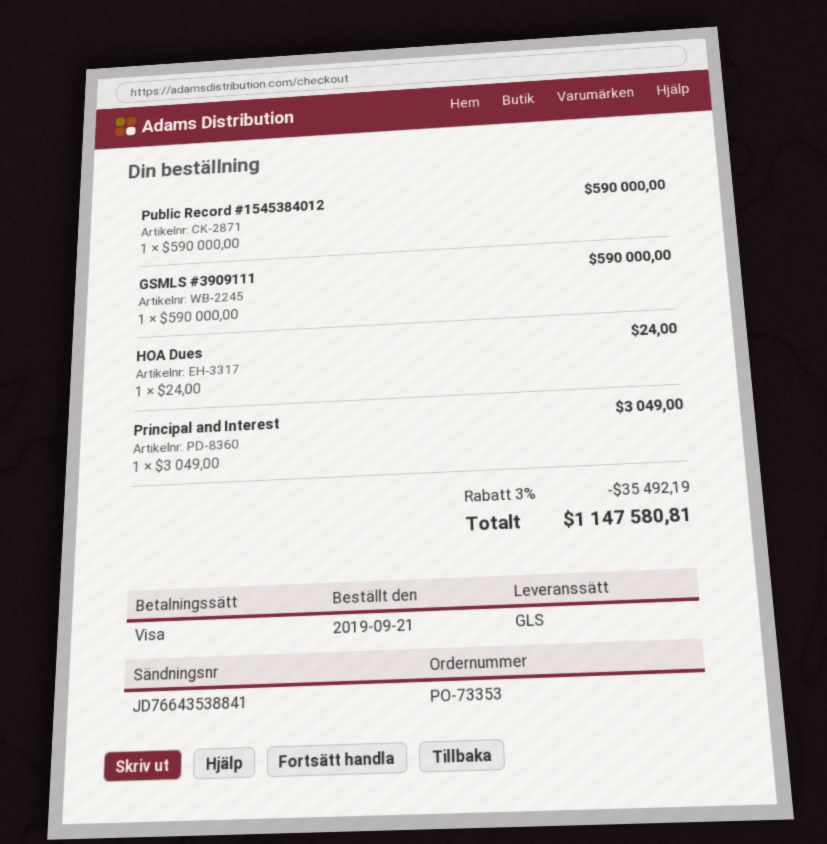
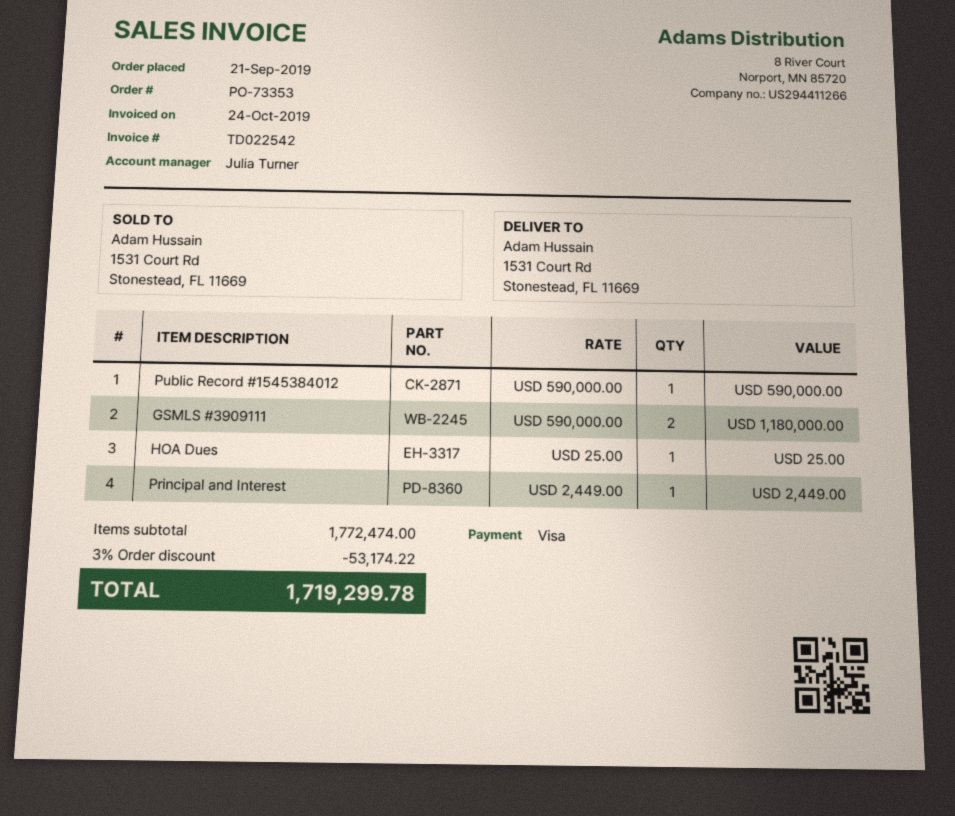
GSMLS #3909111: 1 x 590000.00 = 590000.00 -> 2 x 590000.00 = 1180000.00
HOA Dues: 1 x 24.00 = 24.00 -> 1 x 25.00 = 25.00
Principal and Interest: 1 x 3049.00 = 3049.00 -> 1 x 2449.00 = 2449.00
discount: 3% = 35492.19 -> 3% = 53174.22
total: 1147580.81 -> 1719299.78

